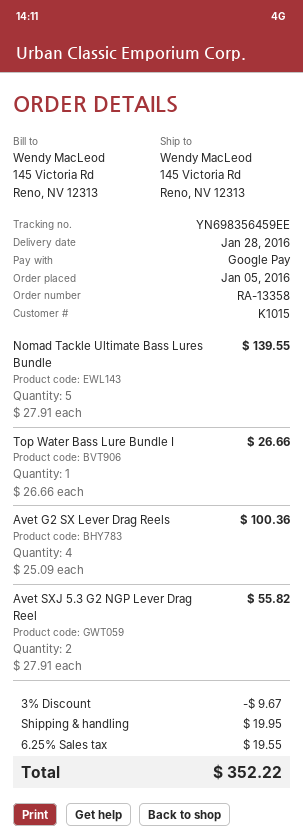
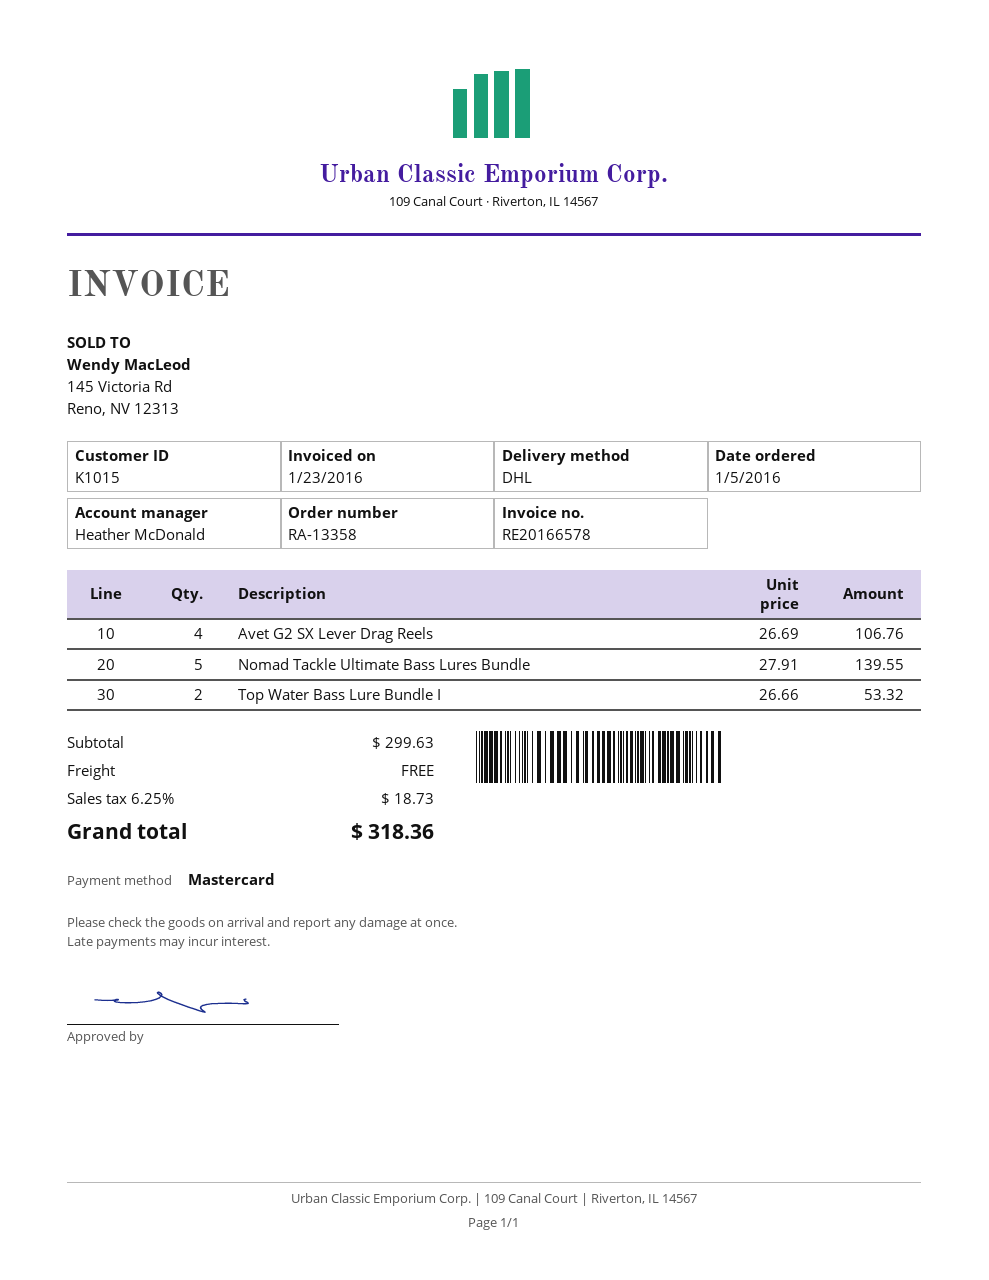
payment method: Google Pay -> Mastercard
Top Water Bass Lure Bundle I: 1 x 26.66 = 26.66 -> 2 x 26.66 = 53.32
Avet G2 SX Lever Drag Reels: 4 x 25.09 = 100.36 -> 4 x 26.69 = 106.76
Avet SXJ 5.3 G2 NGP Lever Drag Reel: 2 x 27.91 = 55.82 -> none
discount: 3% = 9.67 -> none
shipping: 19.95 -> 0.00
tax: 6.25% = 19.55 -> 6.25% = 18.73
total: 352.22 -> 318.36

